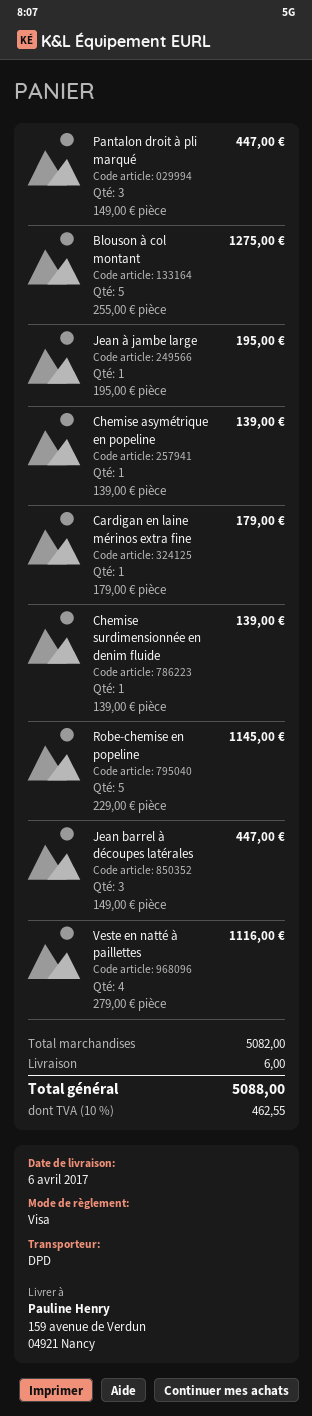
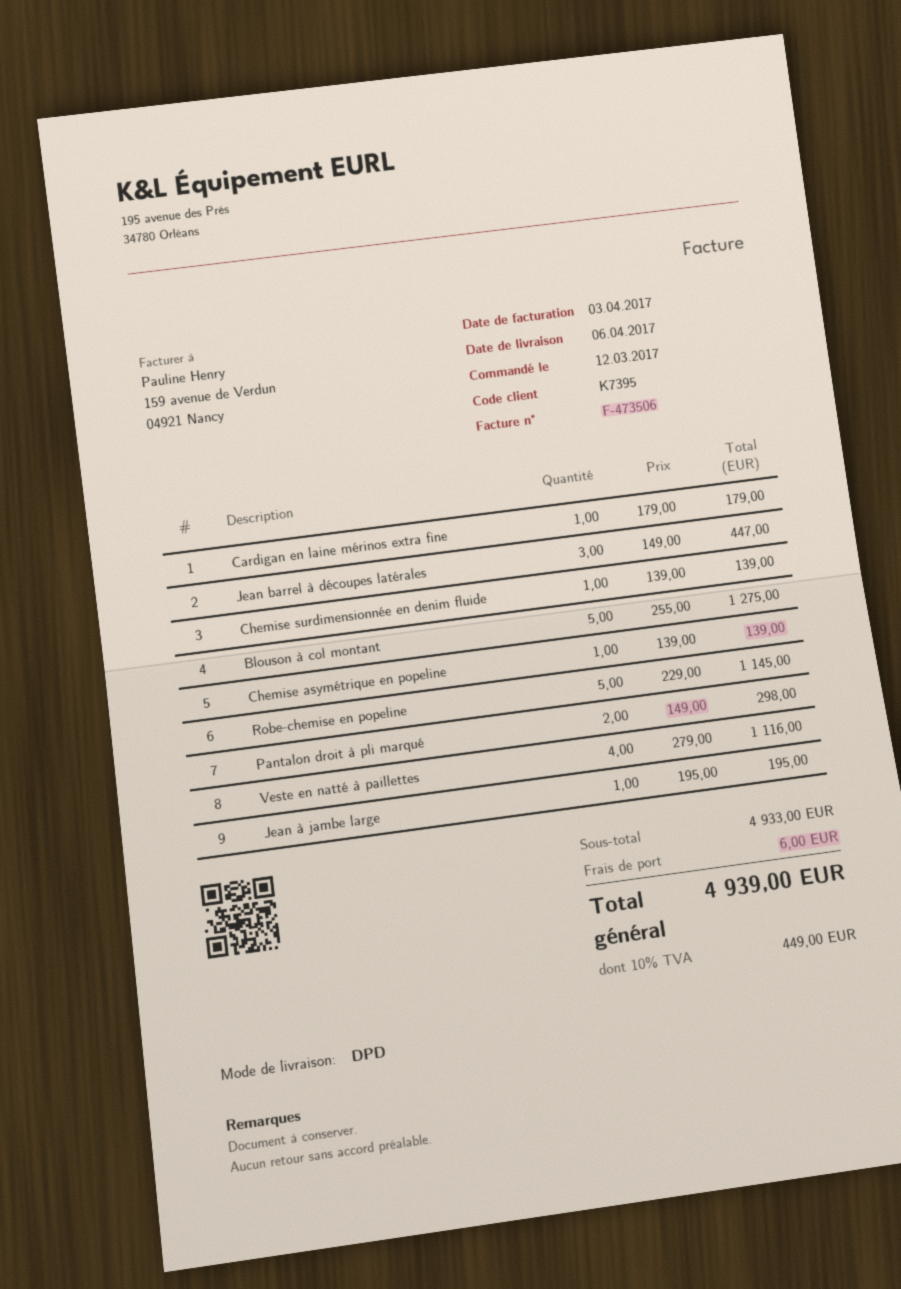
Pantalon droit à pli marqué: 3 x 149.00 = 447.00 -> 2 x 149.00 = 298.00
subtotal: 5082.00 -> 4933.00
tax: 10% = 462.55 -> 10% = 449.00
total: 5088.00 -> 4939.00

